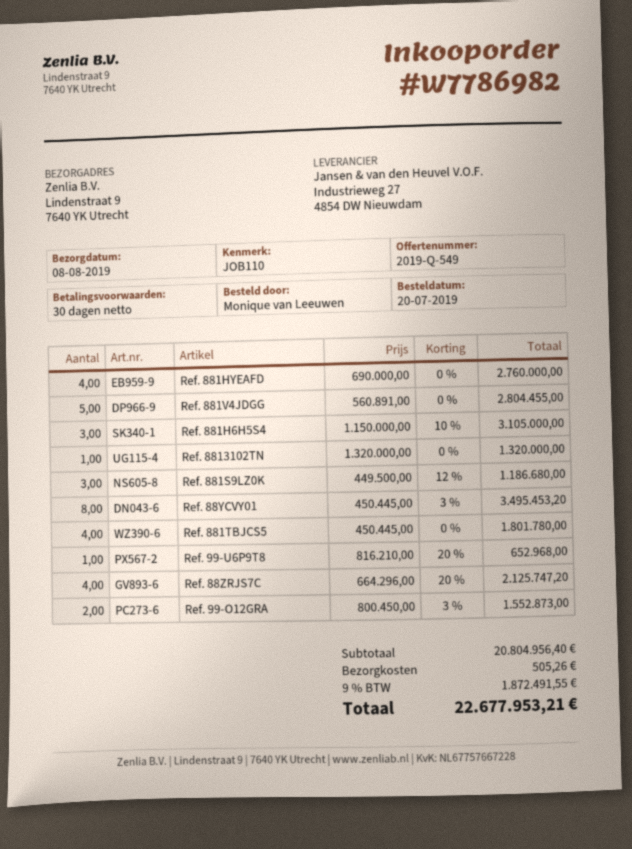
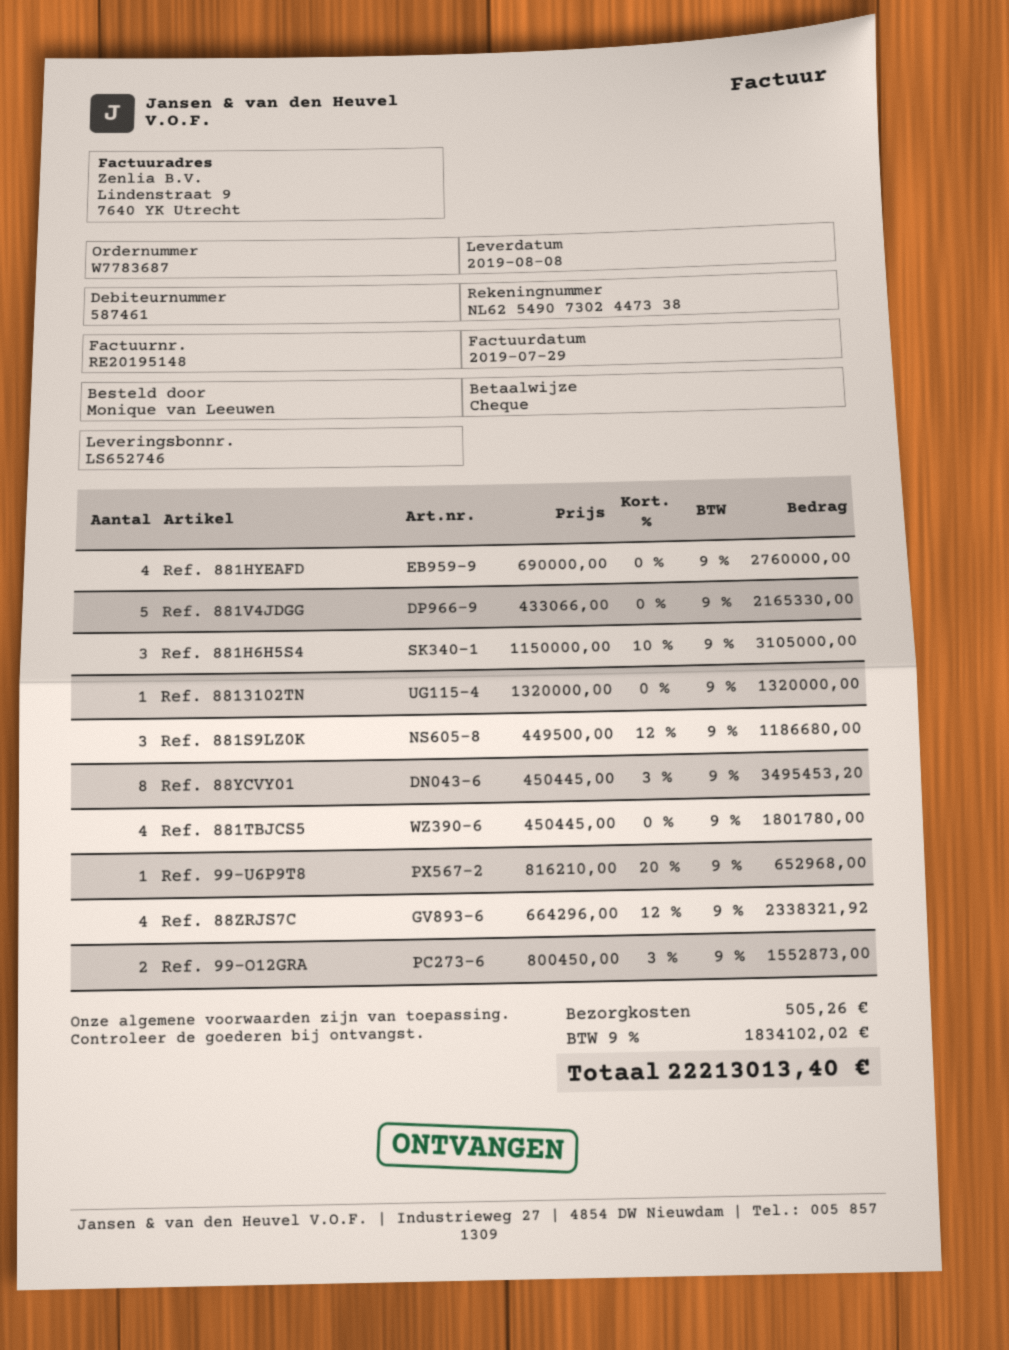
order number: W7786982 -> W7783687
Ref. 881V4JDGG: 5 x 560891.00 = 2804455.00 -> 5 x 433066.00 = 2165330.00
Ref. 88ZRJS7C: 4 x 664296.00 - 20% = 2125747.20 -> 4 x 664296.00 - 12% = 2338321.92
tax: 9% = 1872491.55 -> 9% = 1834102.02
total: 22677953.21 -> 22213013.40

